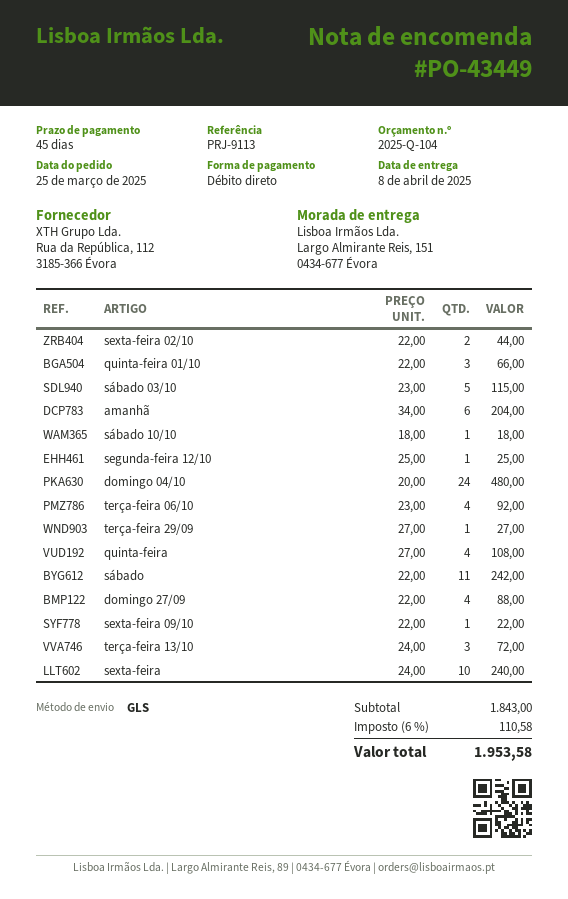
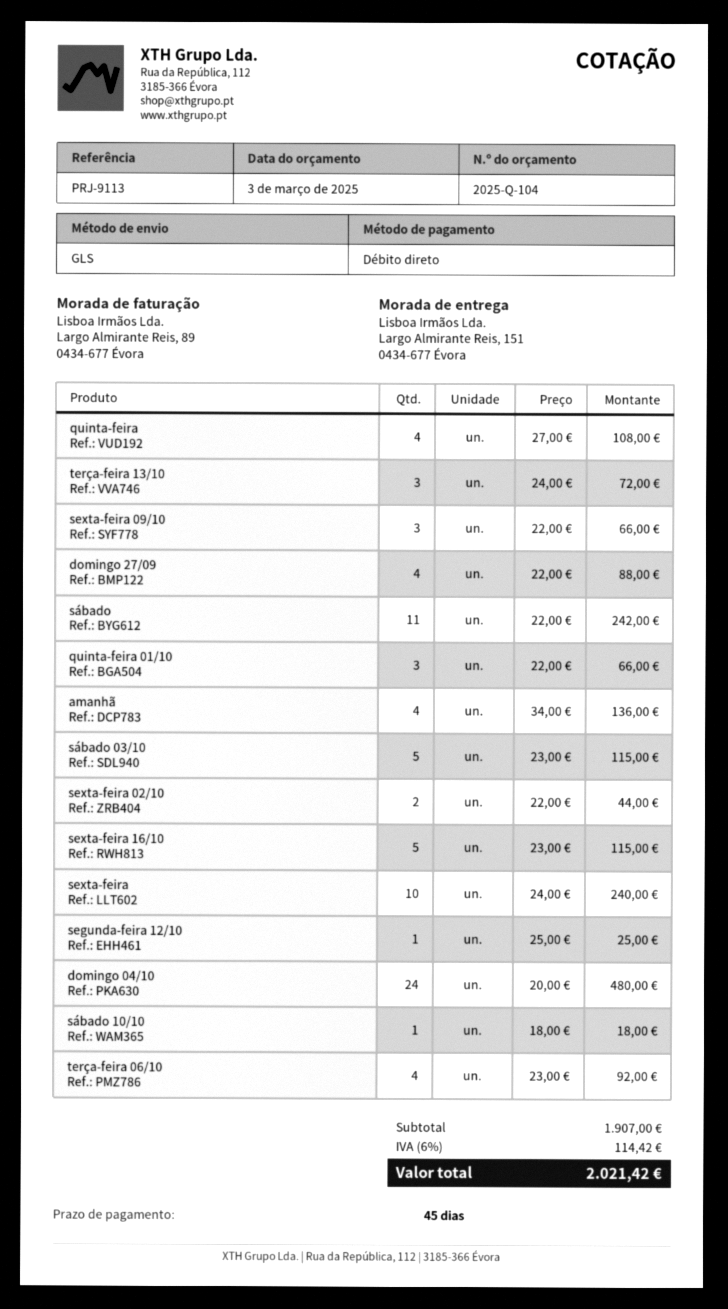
amanhã: 6 x 34.00 = 204.00 -> 4 x 34.00 = 136.00
terça-feira 29/09: 1 x 27.00 = 27.00 -> none
sexta-feira 09/10: 1 x 22.00 = 22.00 -> 3 x 22.00 = 66.00
sexta-feira 16/10: none -> 5 x 23.00 = 115.00
subtotal: 1843.00 -> 1907.00
tax: 6% = 110.58 -> 6% = 114.42
total: 1953.58 -> 2021.42

